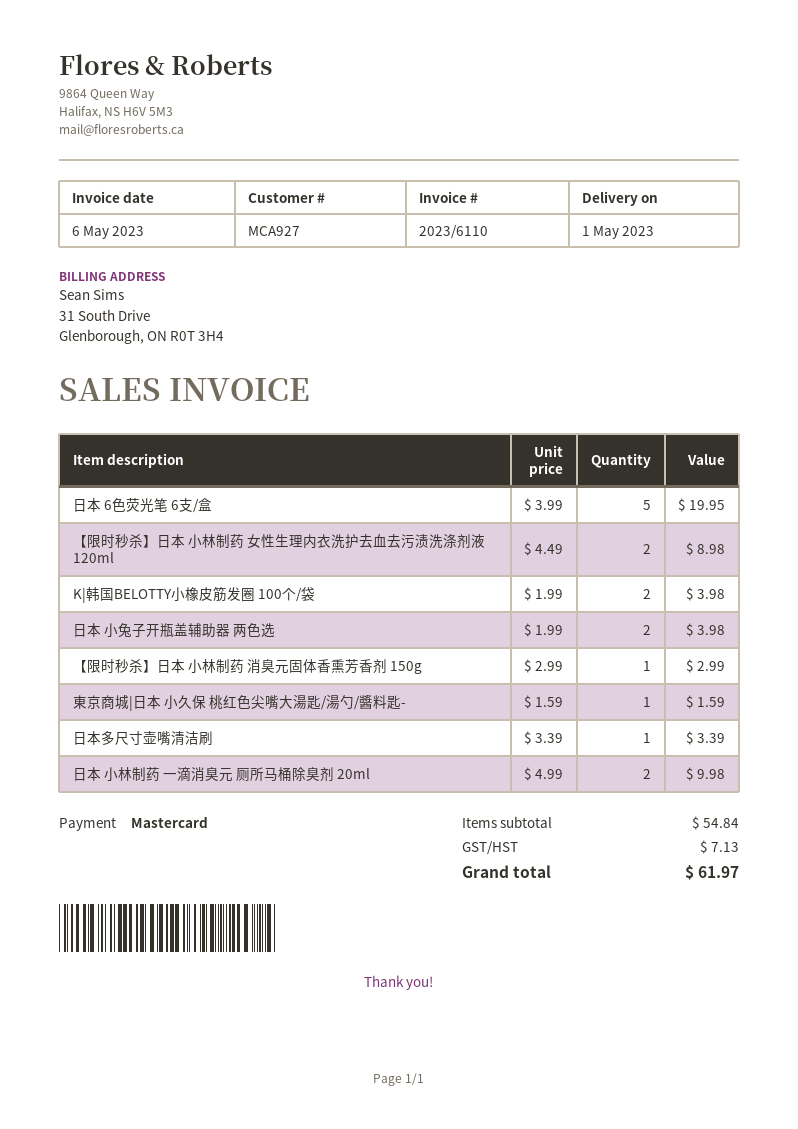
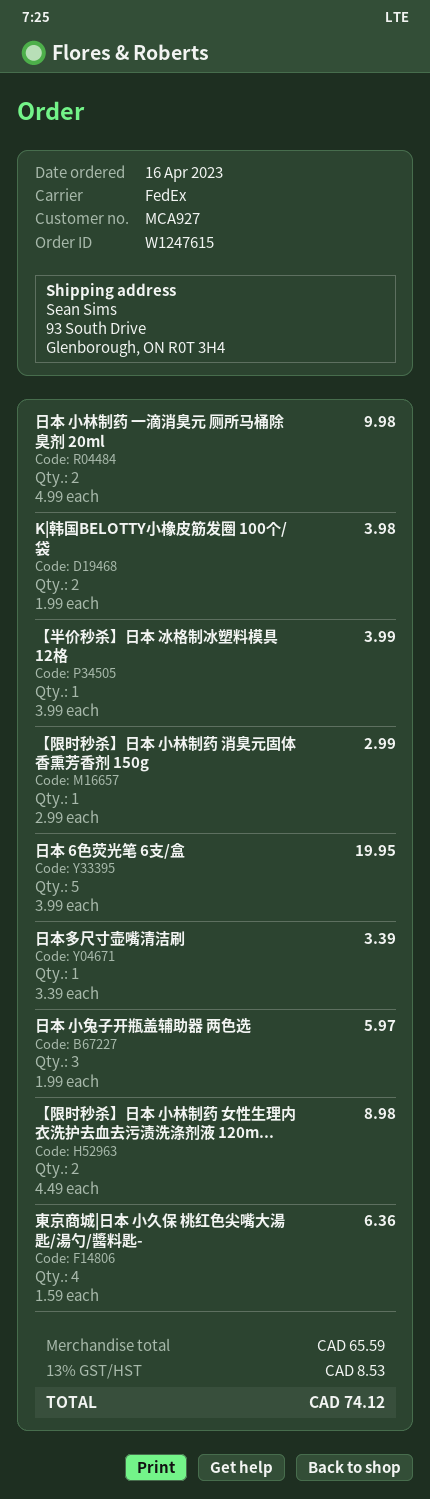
日本 小兔子开瓶盖辅助器 两色选: 2 x 1.99 = 3.98 -> 3 x 1.99 = 5.97
東京商城|日本 小久保 桃红色尖嘴大湯匙/湯勺/醬料匙-: 1 x 1.59 = 1.59 -> 4 x 1.59 = 6.36
【半价秒杀】日本 冰格制冰塑料模具 12格: none -> 1 x 3.99 = 3.99
subtotal: 54.84 -> 65.59
tax: 7.13 -> 8.53
total: 61.97 -> 74.12

